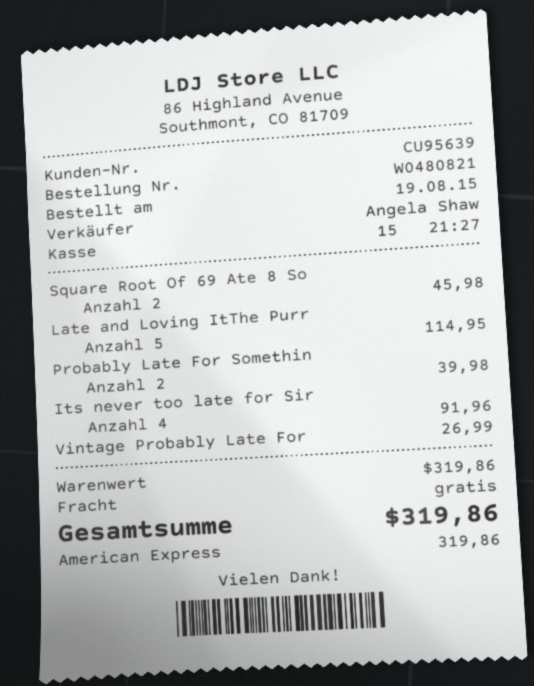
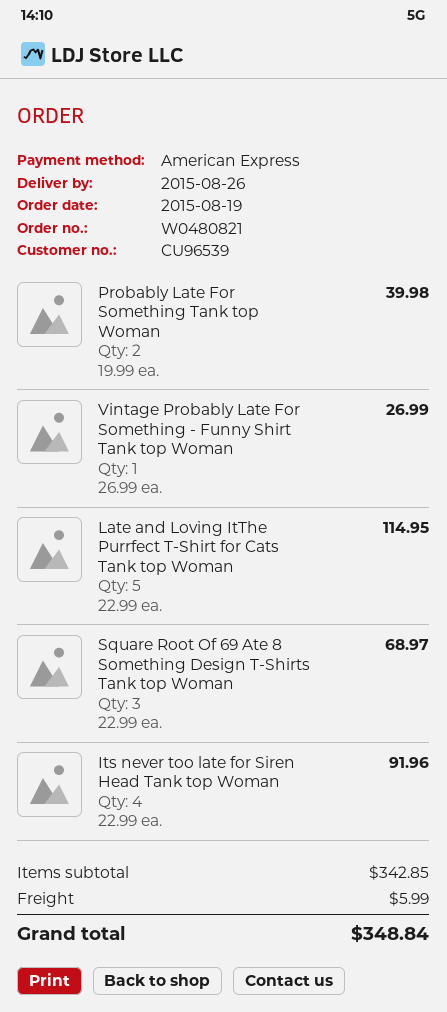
customer number: CU95639 -> CU96539
Square Root Of 69 Ate 8 So: 2 for 45.98 -> 3 for 68.97
subtotal: 319.86 -> 342.85
shipping: 0.00 -> 5.99
total: 319.86 -> 348.84

